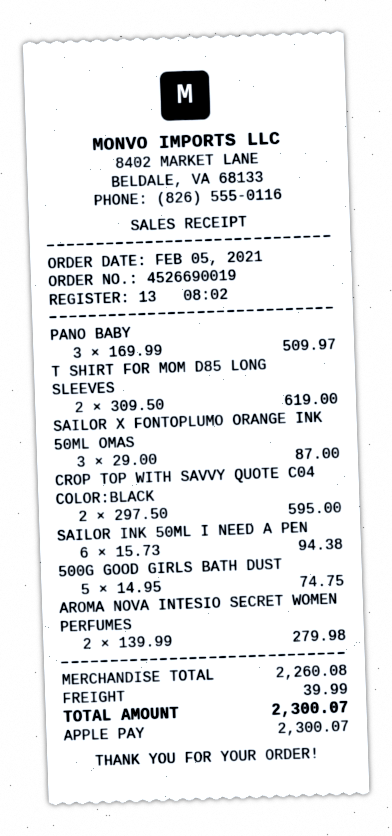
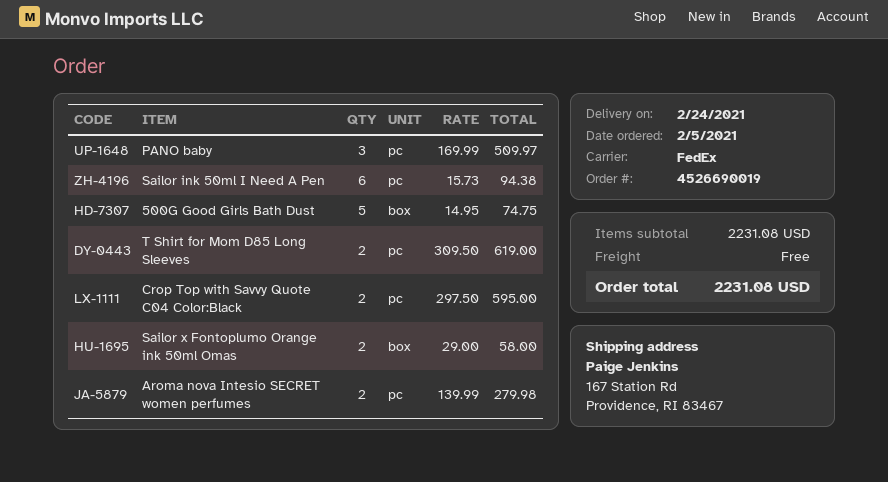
SAILOR X FONTOPLUMO ORANGE INK 50ML OMAS: 3 x 29.00 = 87.00 -> 2 x 29.00 = 58.00
subtotal: 2260.08 -> 2231.08
shipping: 39.99 -> 0.00
total: 2300.07 -> 2231.08

